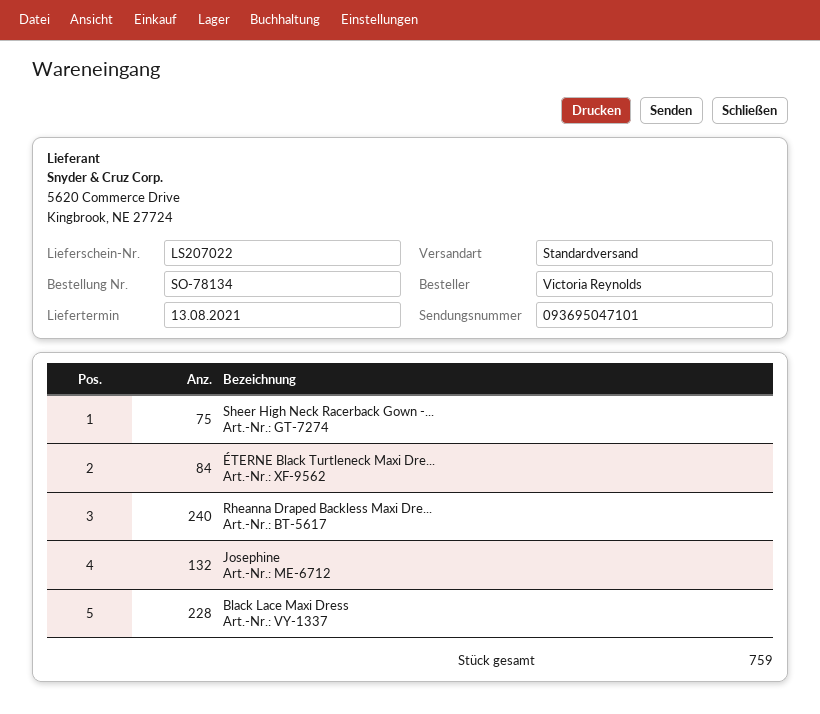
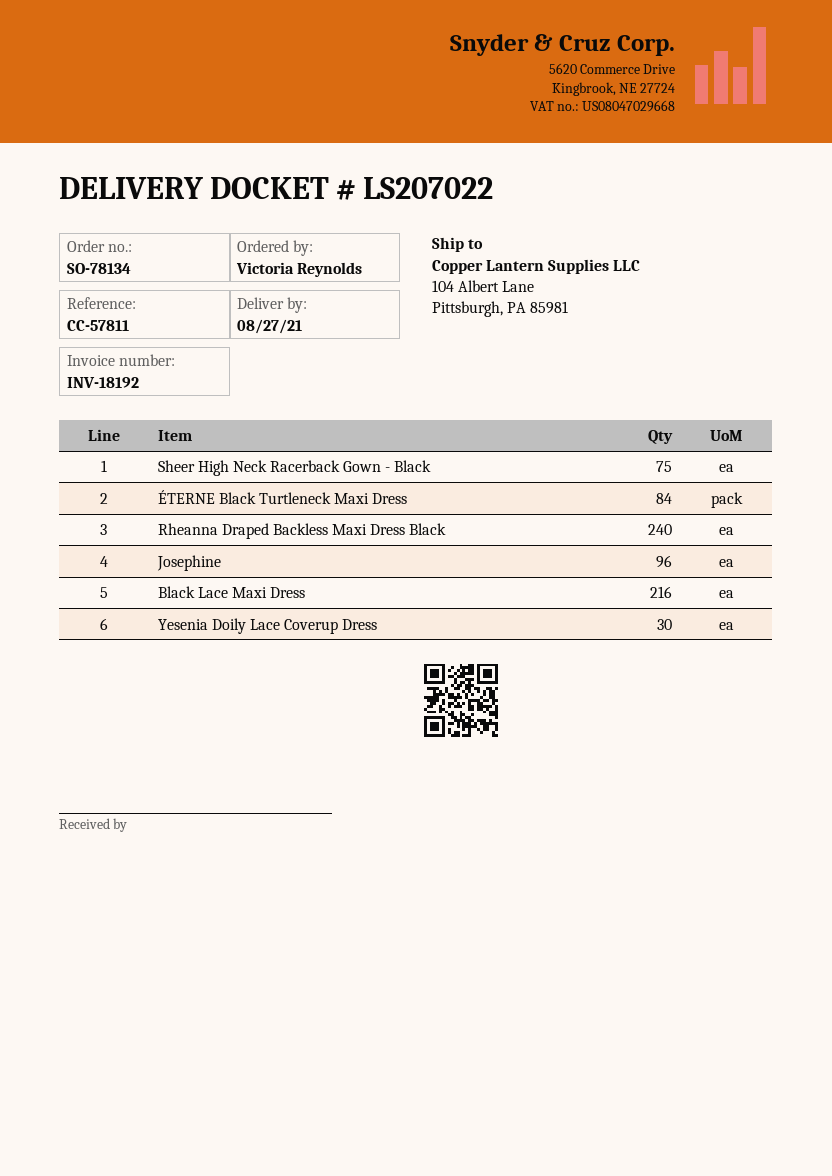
delivery date: 2021-08-13 -> 2021-08-27
Josephine: 132 -> 96
Black Lace Maxi Dress: 228 -> 216
Yesenia Doily Lace Coverup Dress: none -> 30

